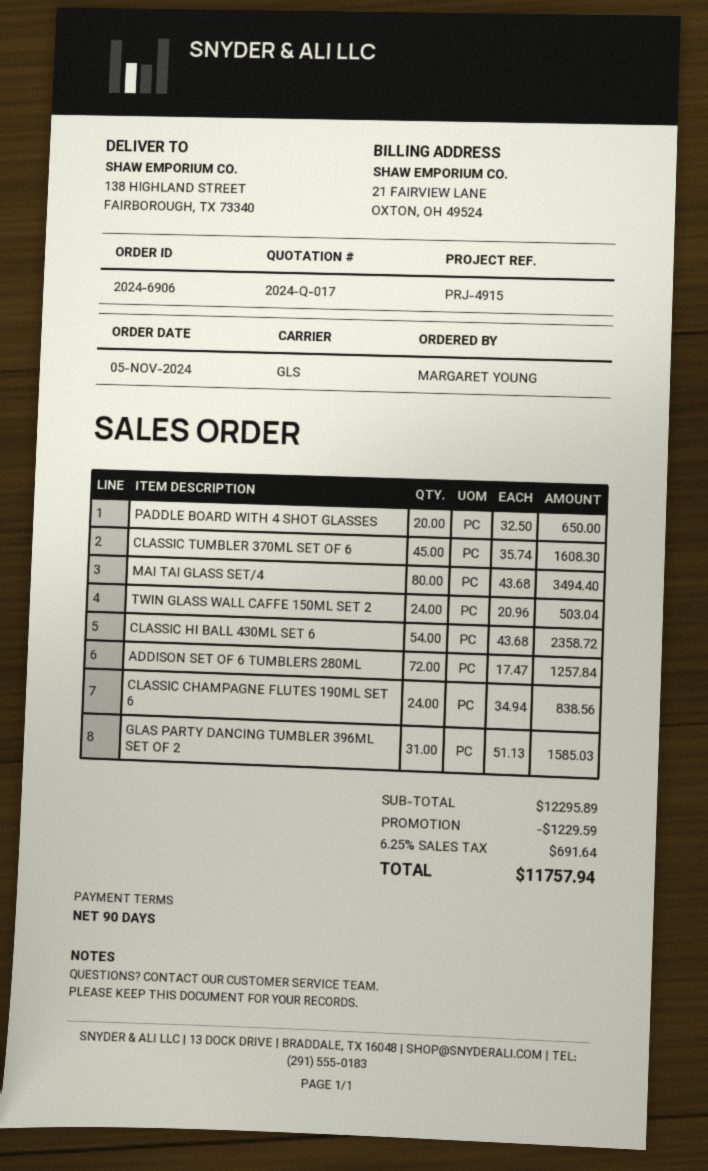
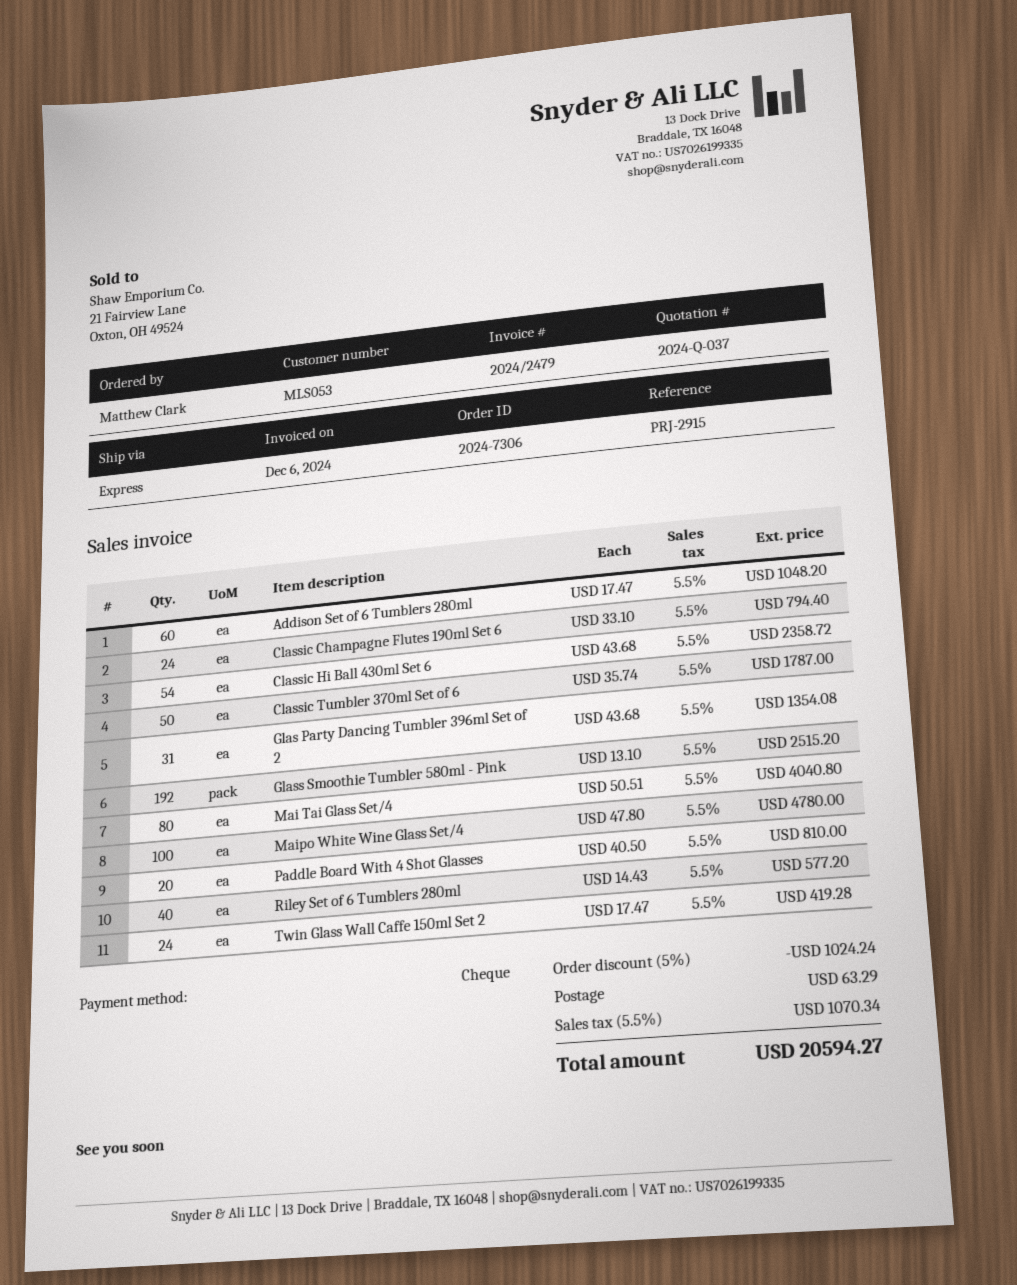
quote number: 2024-Q-017 -> 2024-Q-037
order number: 2024-6906 -> 2024-7306
reference: PRJ-4915 -> PRJ-2915
ordered by: MARGARET YOUNG -> Matthew Clark
shipping method: GLS -> express
PADDLE BOARD WITH 4 SHOT GLASSES: 20 x 32.50 = 650.00 -> 20 x 40.50 = 810.00
CLASSIC TUMBLER 370ML SET OF 6: 45 x 35.74 = 1608.30 -> 50 x 35.74 = 1787.00
MAI TAI GLASS SET/4: 80 x 43.68 = 3494.40 -> 80 x 50.51 = 4040.80
TWIN GLASS WALL CAFFE 150ML SET 2: 24 x 20.96 = 503.04 -> 24 x 17.47 = 419.28
ADDISON SET OF 6 TUMBLERS 280ML: 72 x 17.47 = 1257.84 -> 60 x 17.47 = 1048.20
CLASSIC CHAMPAGNE FLUTES 190ML SET 6: 24 x 34.94 = 838.56 -> 24 x 33.10 = 794.40
GLAS PARTY DANCING TUMBLER 396ML SET OF 2: 31 x 51.13 = 1585.03 -> 31 x 43.68 = 1354.08
Glass Smoothie Tumbler 580ml - Pink: none -> 192 x 13.10 = 2515.20
Maipo White Wine Glass Set/4: none -> 100 x 47.80 = 4780.00
Riley Set of 6 Tumblers 280ml: none -> 40 x 14.43 = 577.20
discount: 1229.59 -> 1024.24
shipping: none -> 63.29
tax: 6.25% = 691.64 -> 5.5% = 1070.34
total: 11757.94 -> 20594.27

